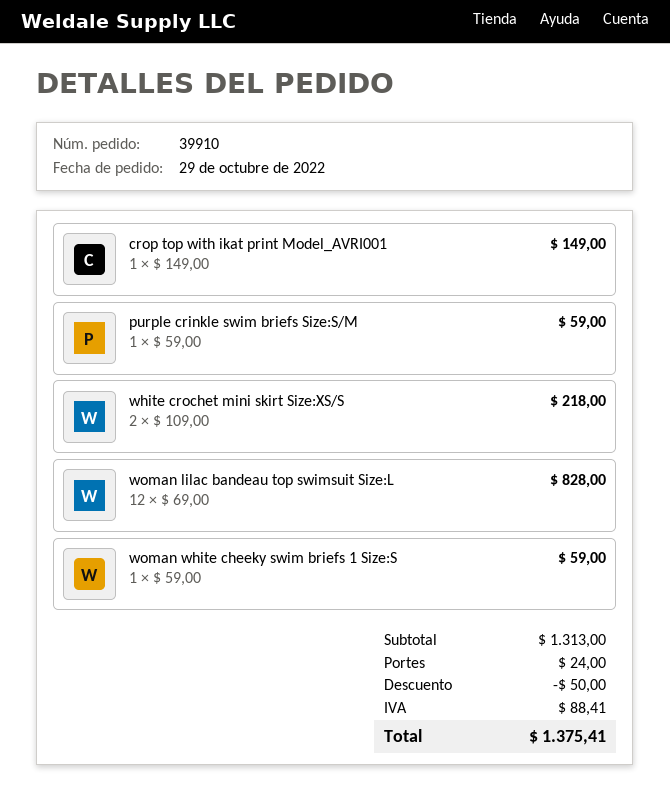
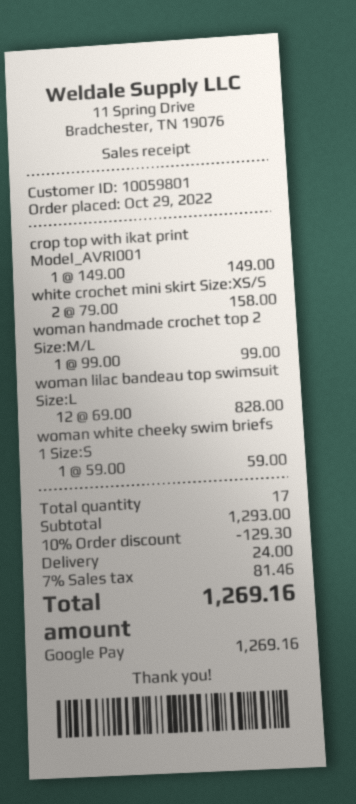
purple crinkle swim briefs Size:S/M: 1 x 59.00 = 59.00 -> none
white crochet mini skirt Size:XS/S: 2 x 109.00 = 218.00 -> 2 x 79.00 = 158.00
woman handmade crochet top 2 Size:M/L: none -> 1 x 99.00 = 99.00
subtotal: 1313.00 -> 1293.00
discount: 50.00 -> 129.30
tax: 88.41 -> 81.46
total: 1375.41 -> 1269.16

